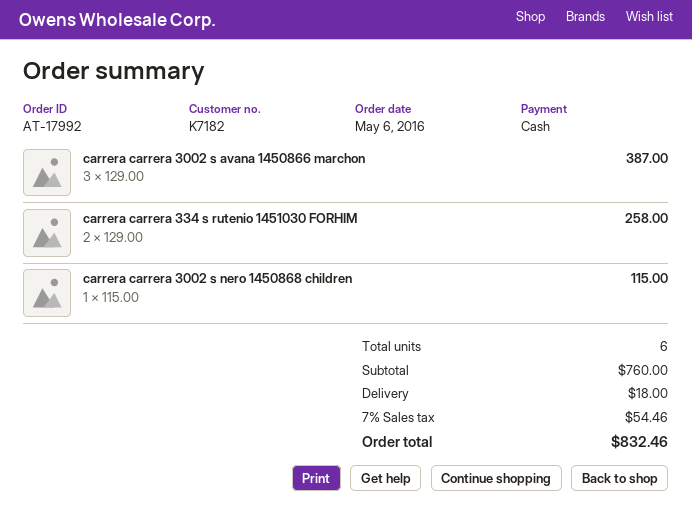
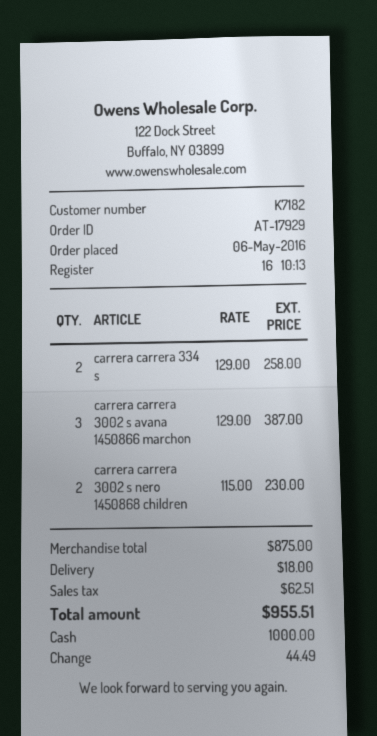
order number: AT-17992 -> AT-17929
carrera carrera 3002 s nero 1450868 children: 1 x 115.00 = 115.00 -> 2 x 115.00 = 230.00
subtotal: 760.00 -> 875.00
tax: 54.46 -> 62.51
total: 832.46 -> 955.51

